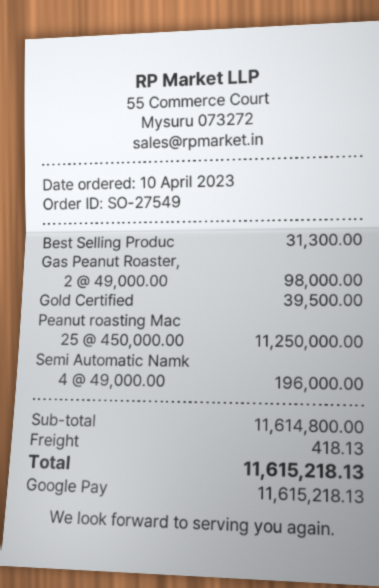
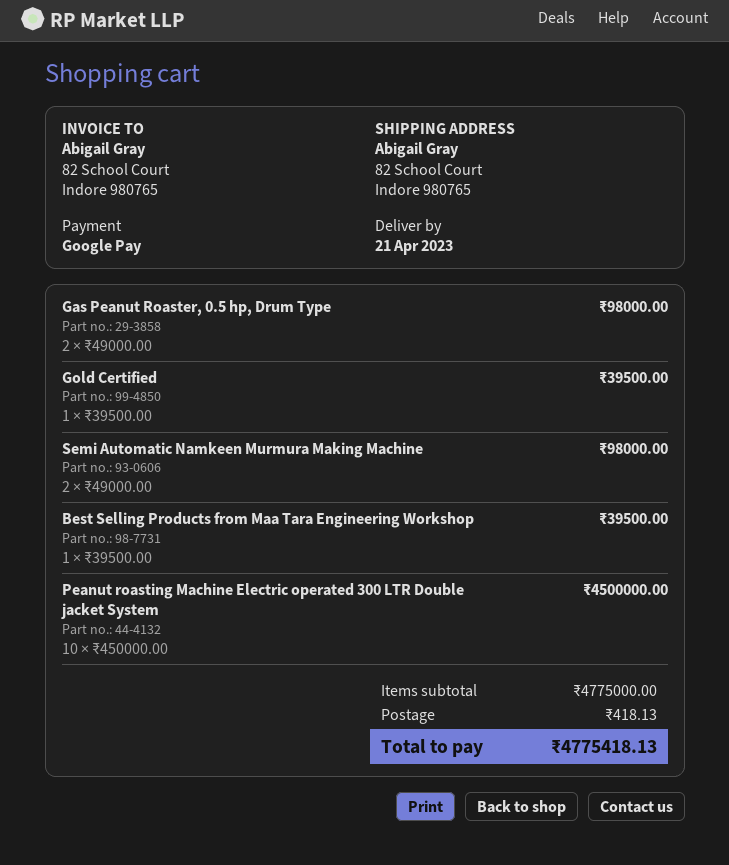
Best Selling Produc: 1 x 31300.00 = 31300.00 -> 1 x 39500.00 = 39500.00
Peanut roasting Mac: 25 x 450000.00 = 11250000.00 -> 10 x 450000.00 = 4500000.00
Semi Automatic Namk: 4 x 49000.00 = 196000.00 -> 2 x 49000.00 = 98000.00
subtotal: 11614800.00 -> 4775000.00
total: 11615218.13 -> 4775418.13

